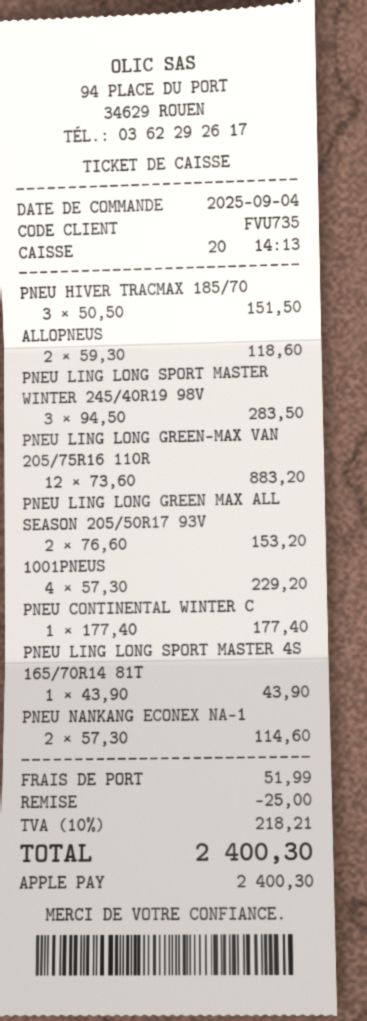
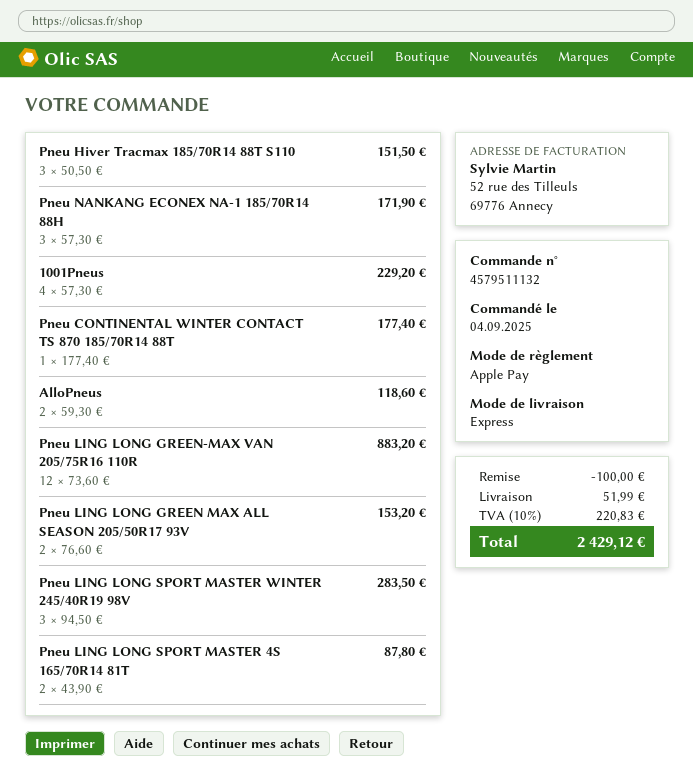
PNEU LING LONG SPORT MASTER 4S 165/70R14 81T: 1 x 43.90 = 43.90 -> 2 x 43.90 = 87.80
PNEU NANKANG ECONEX NA-1: 2 x 57.30 = 114.60 -> 3 x 57.30 = 171.90
discount: 25.00 -> 100.00
tax: 10% = 218.21 -> 10% = 220.83
total: 2400.30 -> 2429.12

